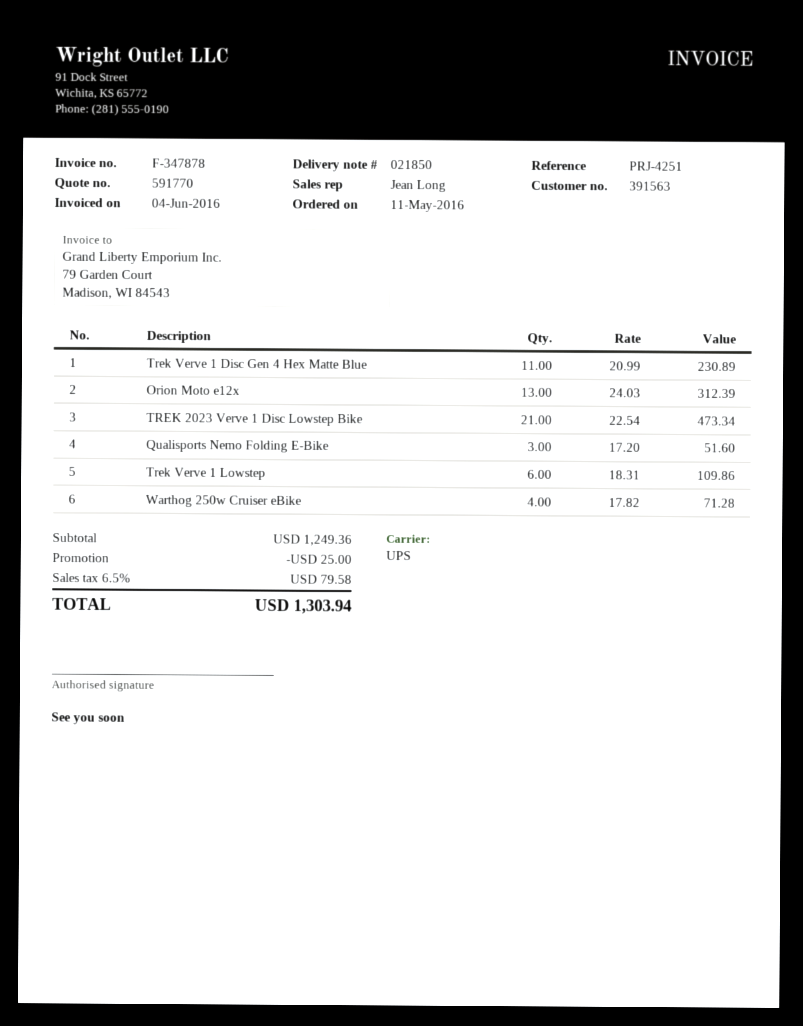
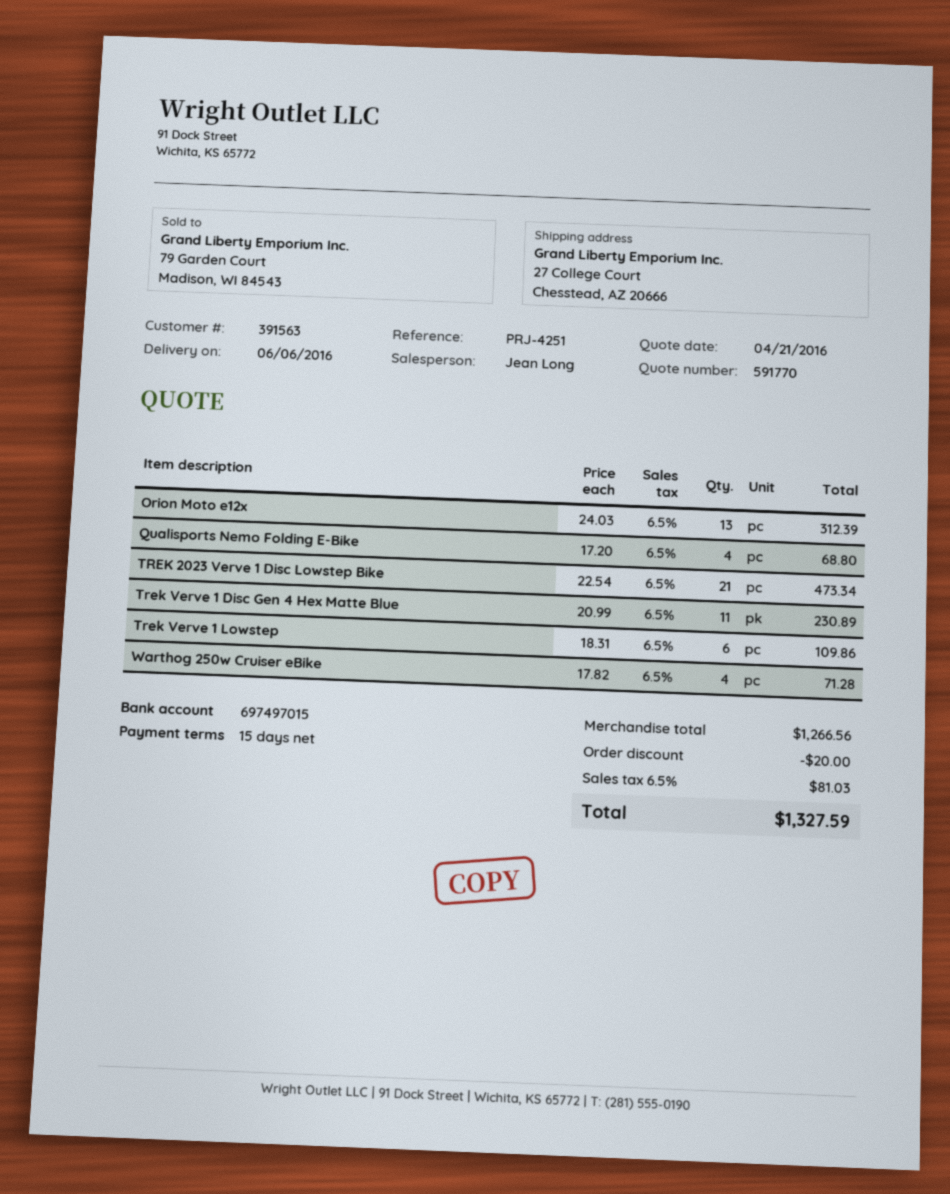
Qualisports Nemo Folding E-Bike: 3 x 17.20 = 51.60 -> 4 x 17.20 = 68.80
subtotal: 1249.36 -> 1266.56
discount: 25.00 -> 20.00
tax: 6.5% = 79.58 -> 6.5% = 81.03
total: 1303.94 -> 1327.59

